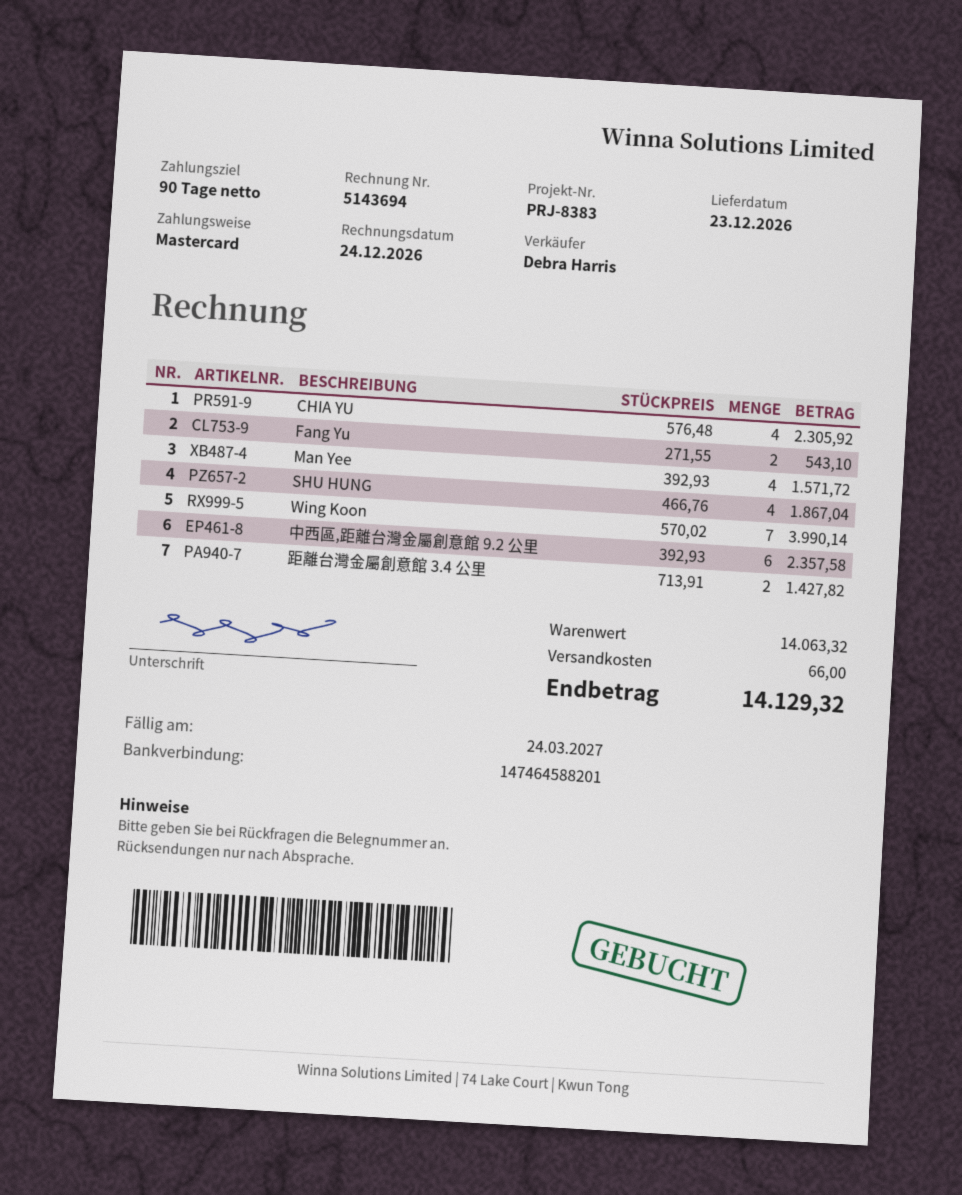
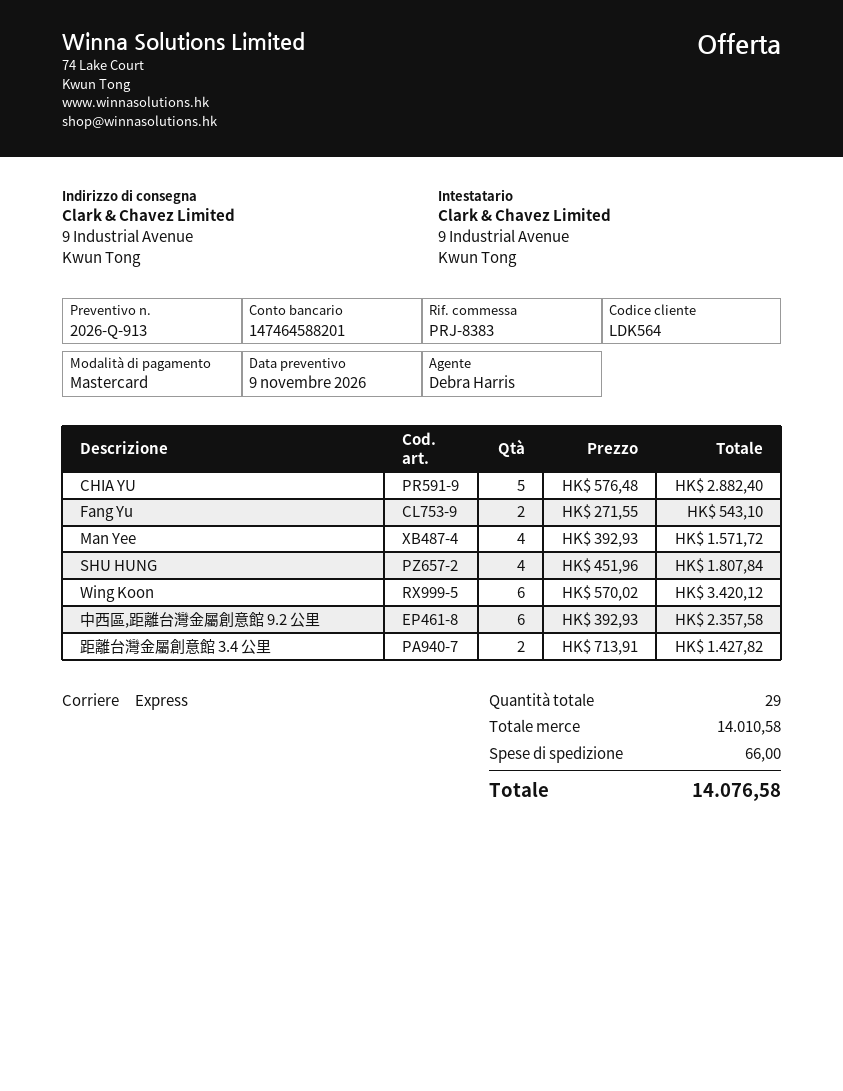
CHIA YU: 4 x 576.48 = 2305.92 -> 5 x 576.48 = 2882.40
SHU HUNG: 4 x 466.76 = 1867.04 -> 4 x 451.96 = 1807.84
Wing Koon: 7 x 570.02 = 3990.14 -> 6 x 570.02 = 3420.12
subtotal: 14063.32 -> 14010.58
total: 14129.32 -> 14076.58

